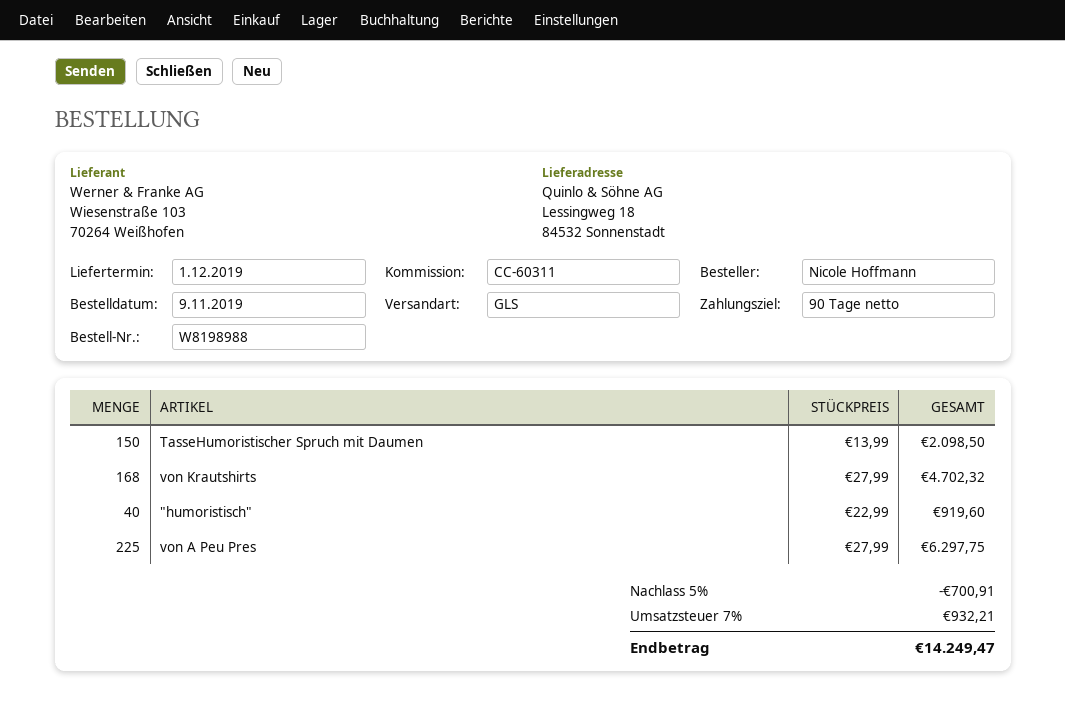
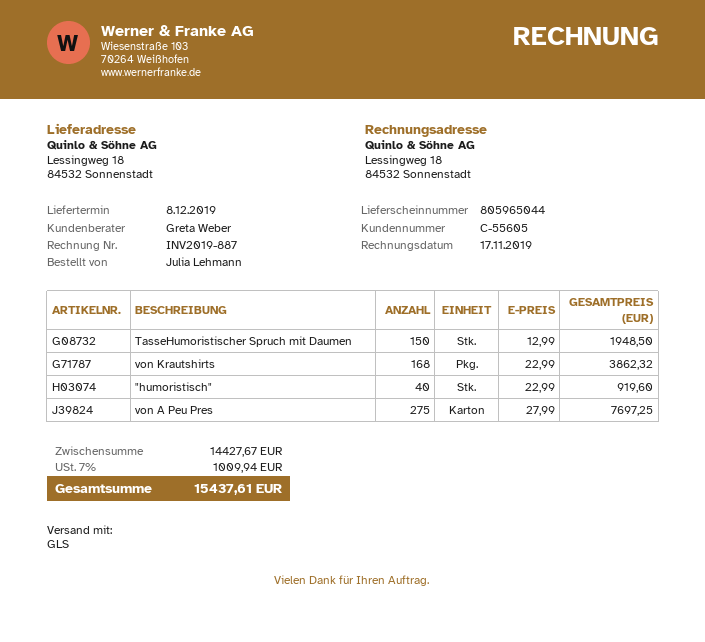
delivery date: 2019-12-01 -> 2019-12-08
ordered by: Nicole Hoffmann -> Julia Lehmann
TasseHumoristischer Spruch mit Daumen: 150 x 13.99 = 2098.50 -> 150 x 12.99 = 1948.50
von Krautshirts: 168 x 27.99 = 4702.32 -> 168 x 22.99 = 3862.32
von A Peu Pres: 225 x 27.99 = 6297.75 -> 275 x 27.99 = 7697.25
discount: 5% = 700.91 -> none
tax: 7% = 932.21 -> 7% = 1009.94
total: 14249.47 -> 15437.61

